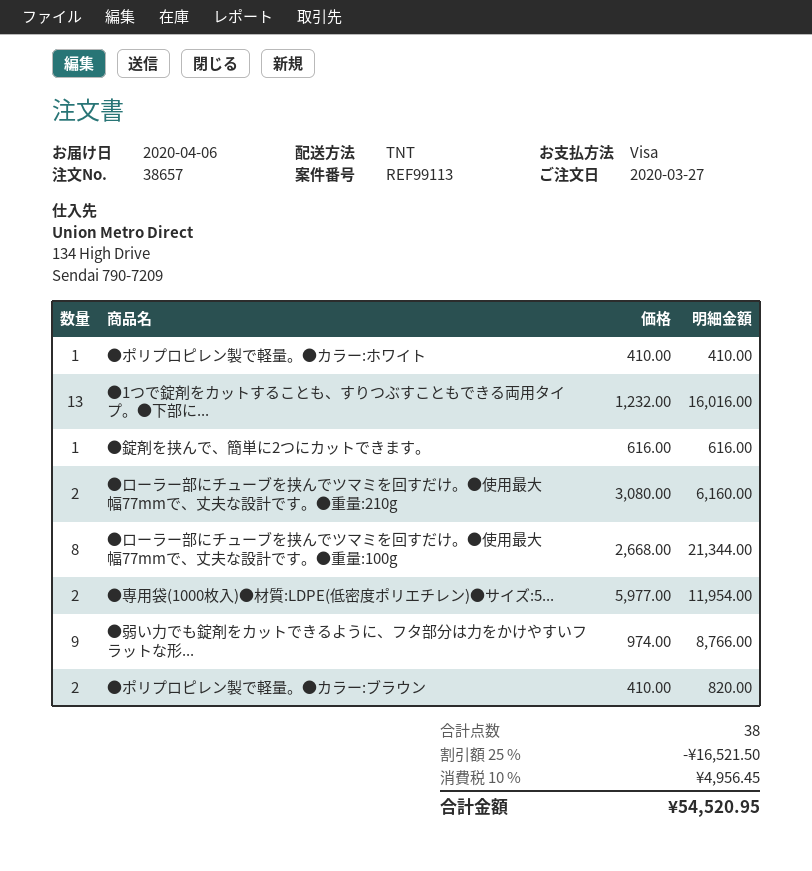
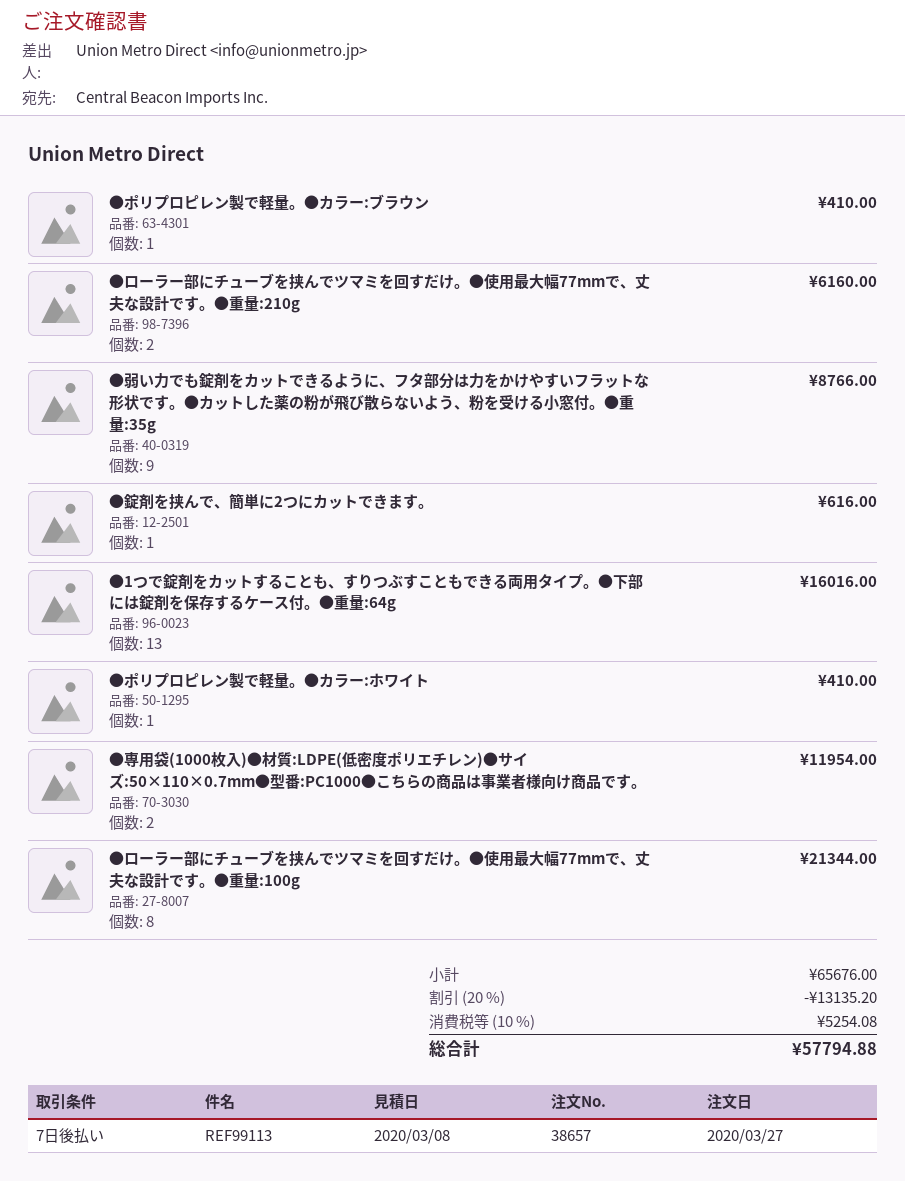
●ポリプロピレン製で軽量。●カラー:ブラウン: 2 for 820.00 -> 1 for 410.00
discount: 25% = 16521.50 -> 20% = 13135.20
tax: 10% = 4956.45 -> 10% = 5254.08
total: 54520.95 -> 57794.88

